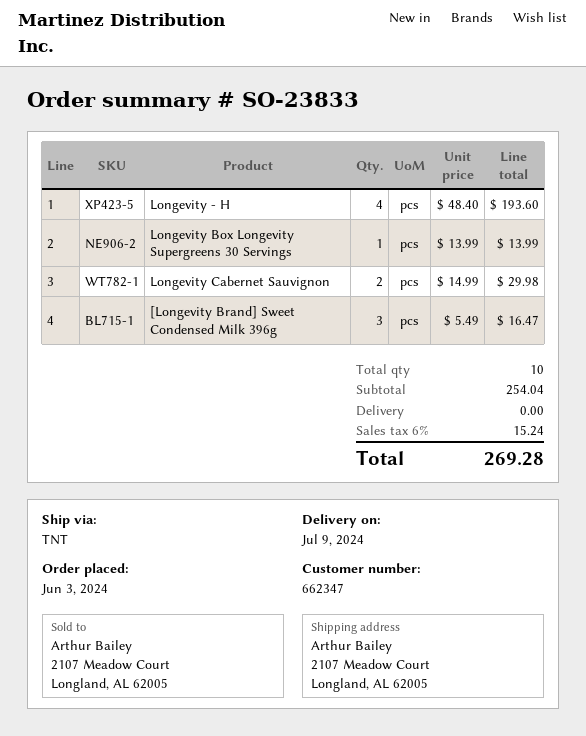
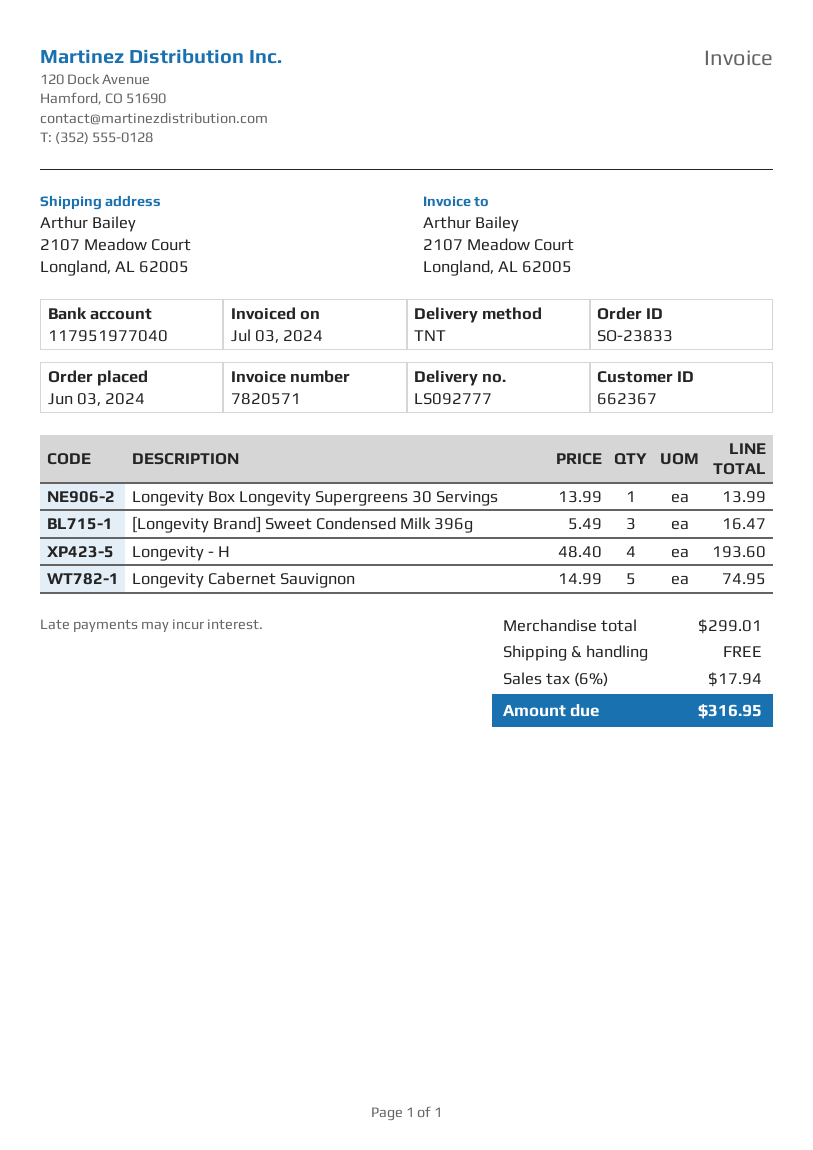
customer number: 662347 -> 662367
Longevity Cabernet Sauvignon: 2 x 14.99 = 29.98 -> 5 x 14.99 = 74.95
subtotal: 254.04 -> 299.01
tax: 6% = 15.24 -> 6% = 17.94
total: 269.28 -> 316.95

